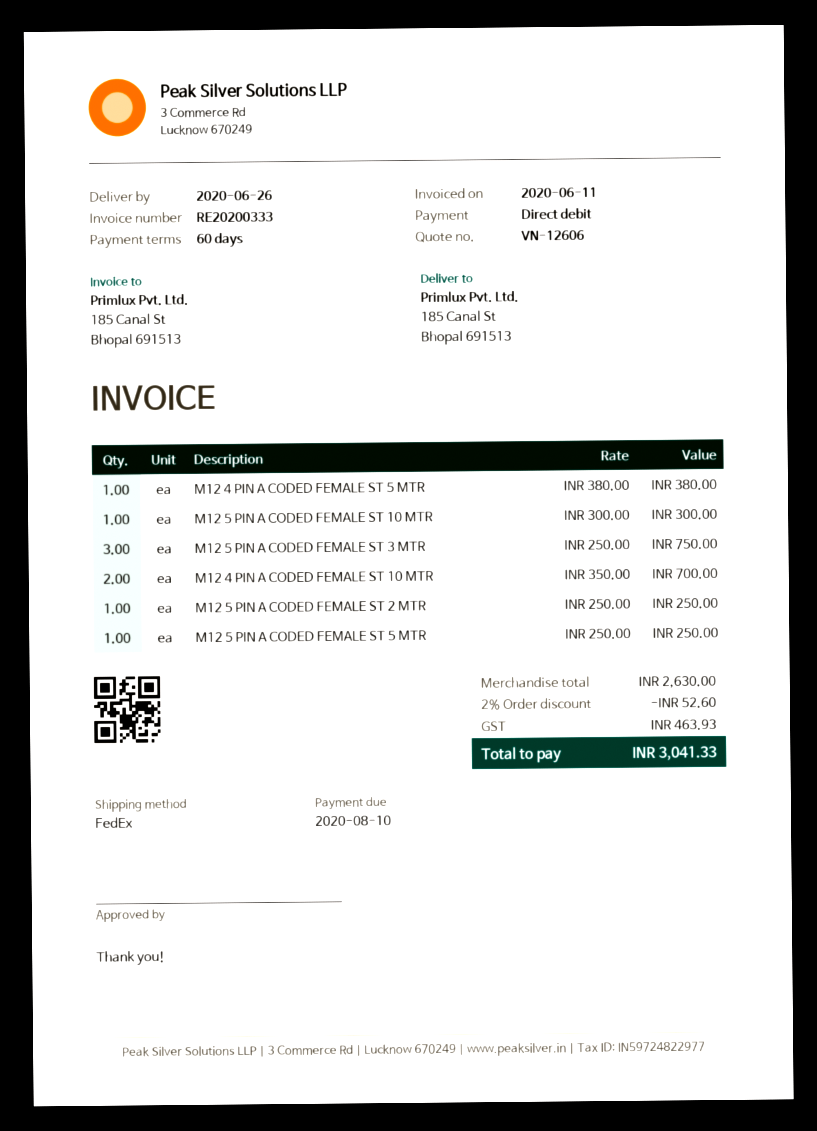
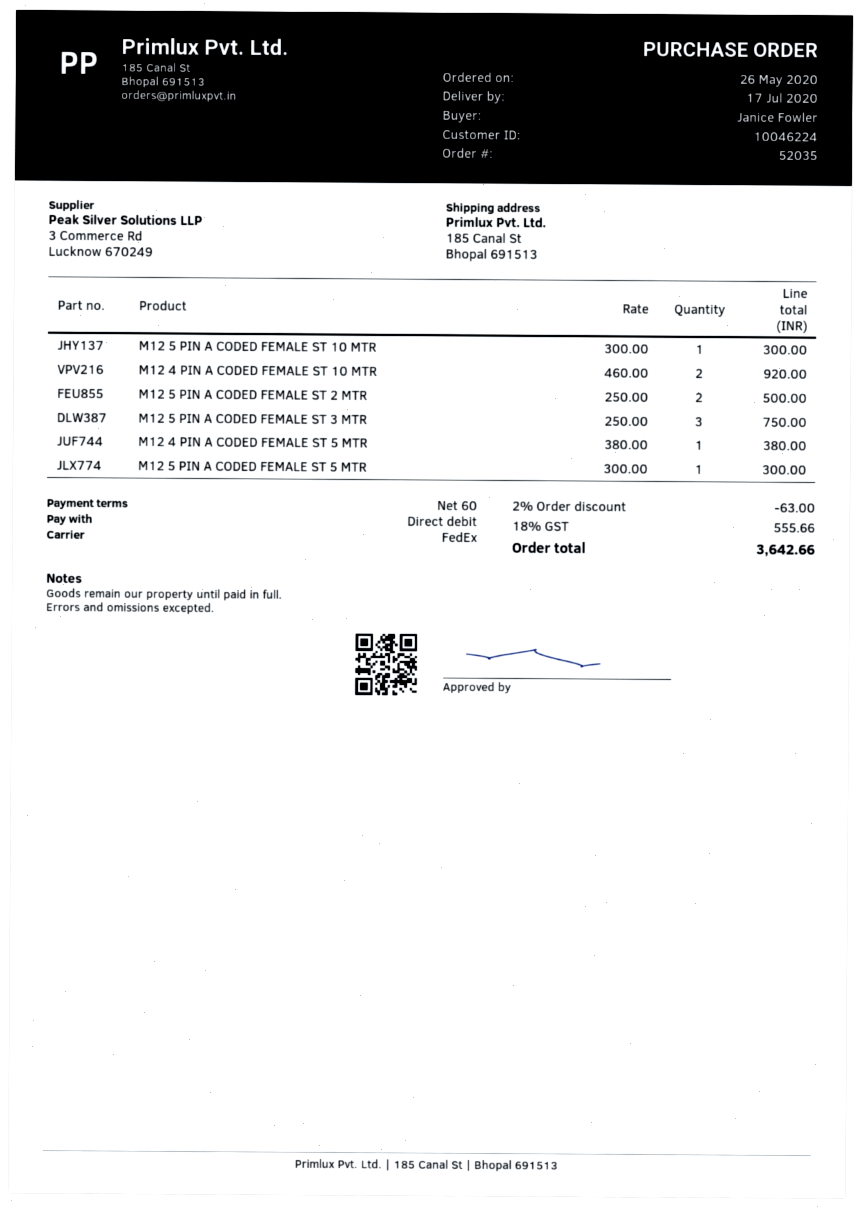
delivery date: 2020-06-26 -> 2020-07-17
M12 4 PIN A CODED FEMALE ST 10 MTR: 2 x 350.00 = 700.00 -> 2 x 460.00 = 920.00
M12 5 PIN A CODED FEMALE ST 2 MTR: 1 x 250.00 = 250.00 -> 2 x 250.00 = 500.00
M12 5 PIN A CODED FEMALE ST 5 MTR: 1 x 250.00 = 250.00 -> 1 x 300.00 = 300.00
discount: 2% = 52.60 -> 2% = 63.00
tax: 463.93 -> 555.66
total: 3041.33 -> 3642.66

